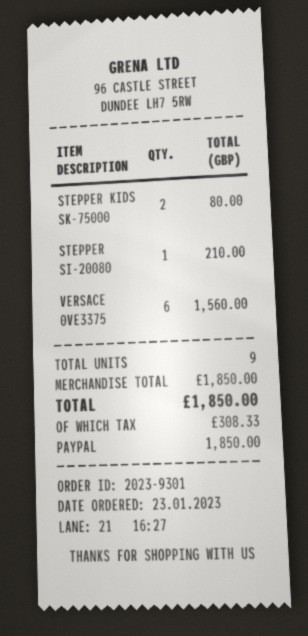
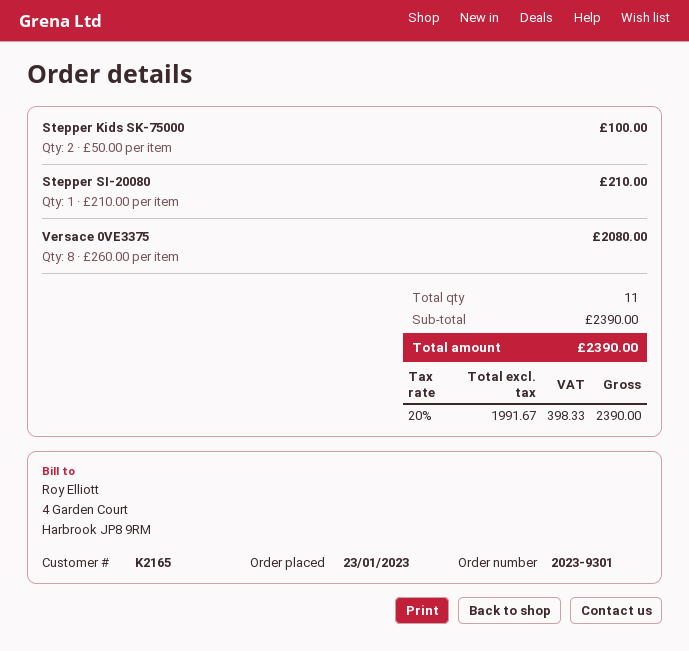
STEPPER KIDS SK-75000: 2 for 80.00 -> 2 for 100.00
VERSACE 0VE3375: 6 for 1560.00 -> 8 for 2080.00
total quantity: 9 -> 11
subtotal: 1850.00 -> 2390.00
tax: 308.33 -> 398.33
total: 1850.00 -> 2390.00

